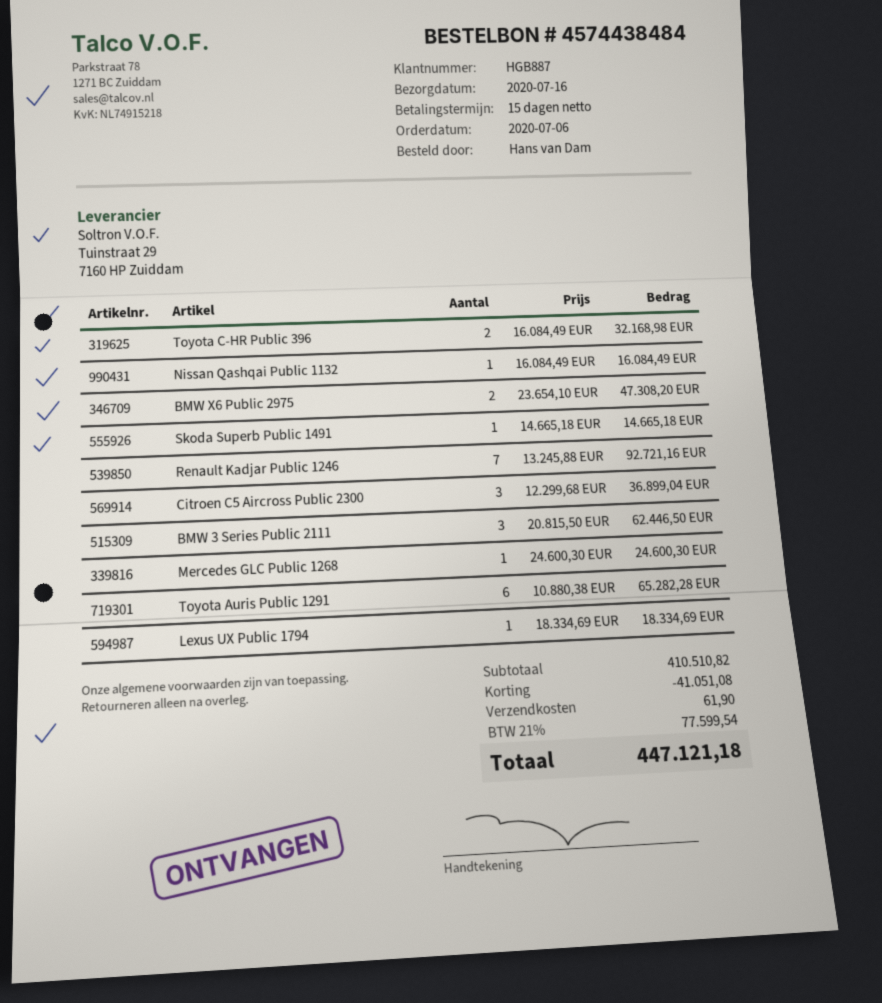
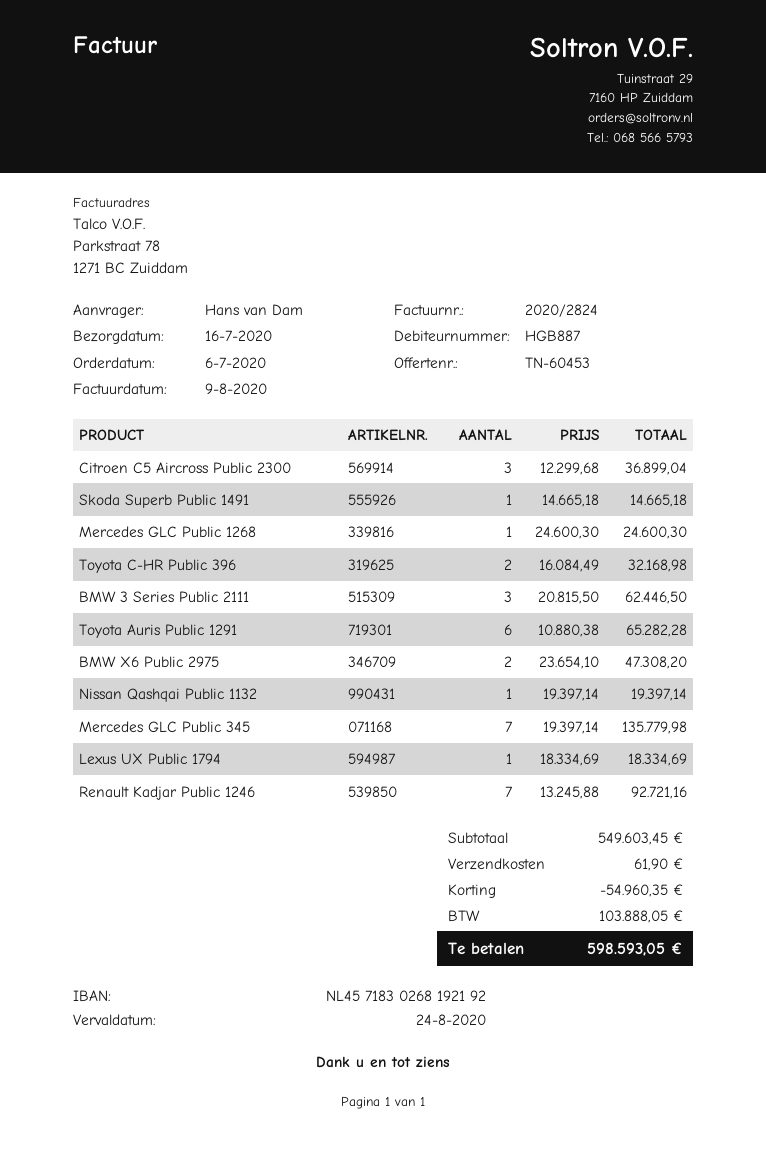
Nissan Qashqai Public 1132: 1 x 16084.49 = 16084.49 -> 1 x 19397.14 = 19397.14
Mercedes GLC Public 345: none -> 7 x 19397.14 = 135779.98
subtotal: 410510.82 -> 549603.45
discount: 41051.08 -> 54960.35
tax: 77599.54 -> 103888.05
total: 447121.18 -> 598593.05

